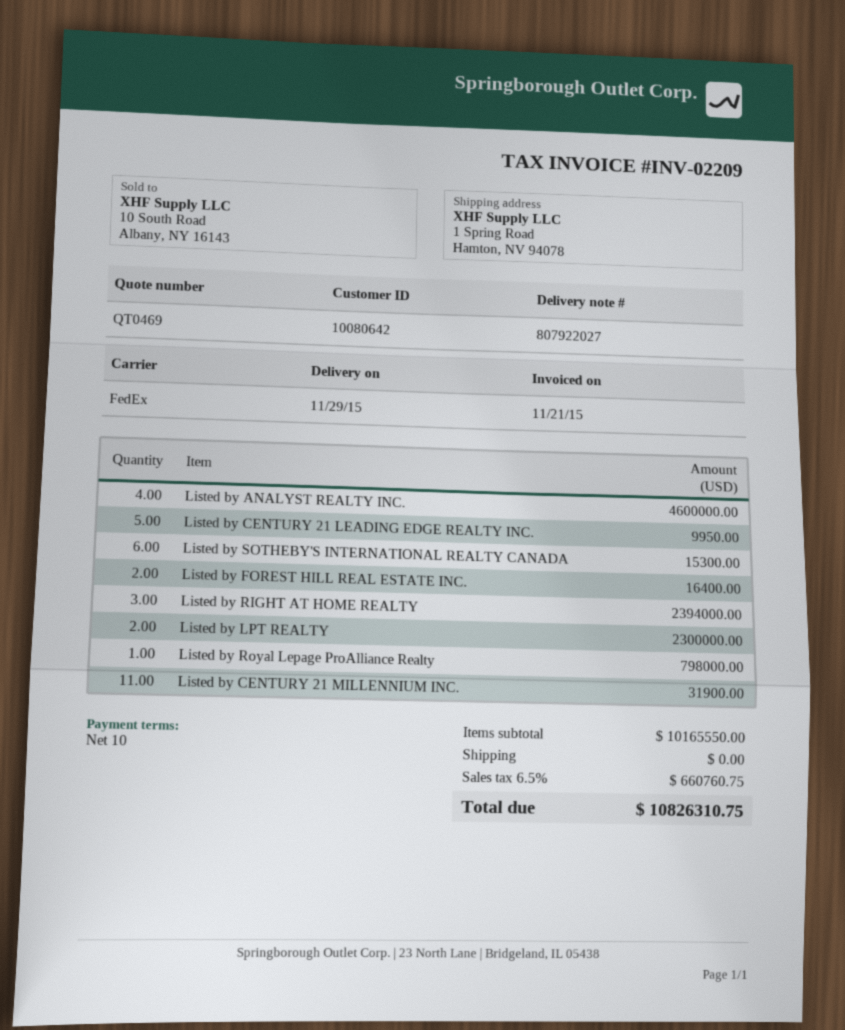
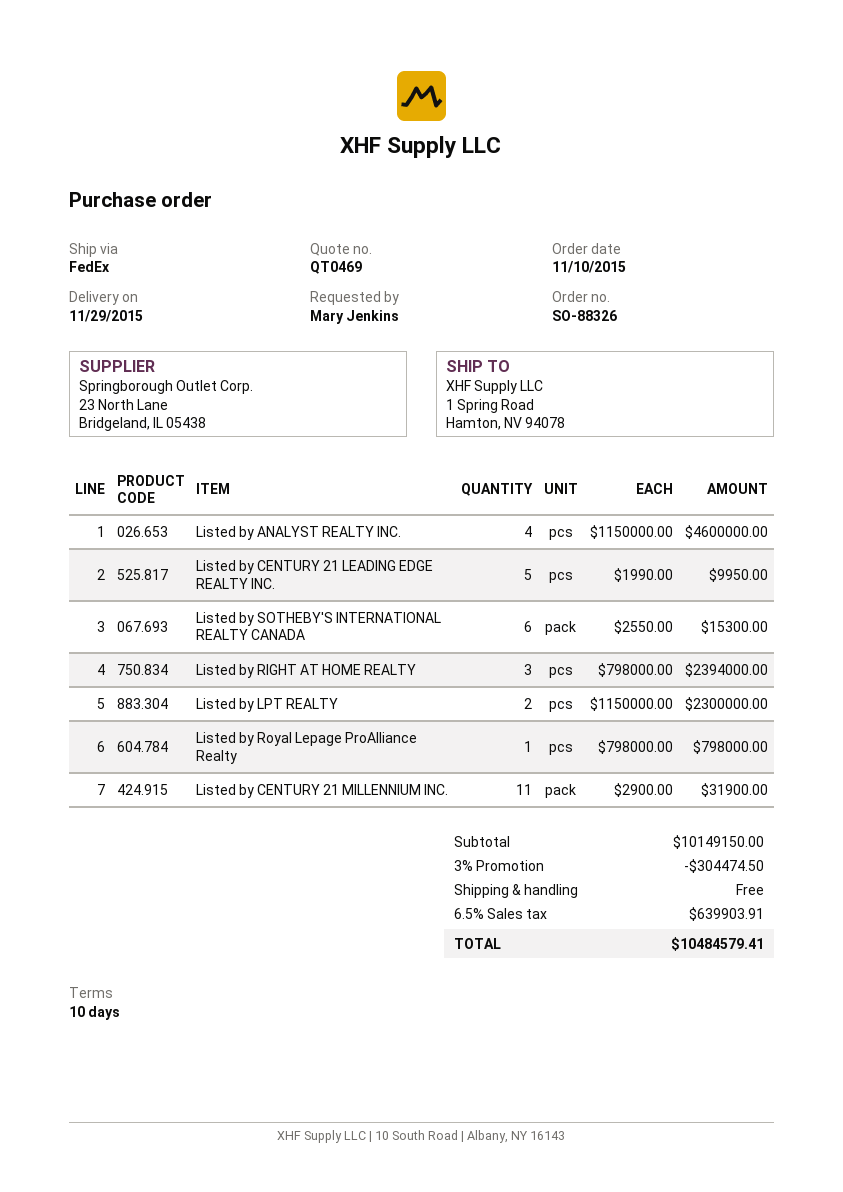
Listed by FOREST HILL REAL ESTATE INC.: 2 for 16400.00 -> none
subtotal: 10165550.00 -> 10149150.00
discount: none -> 3% = 304474.50
tax: 6.5% = 660760.75 -> 6.5% = 639903.91
total: 10826310.75 -> 10484579.41

